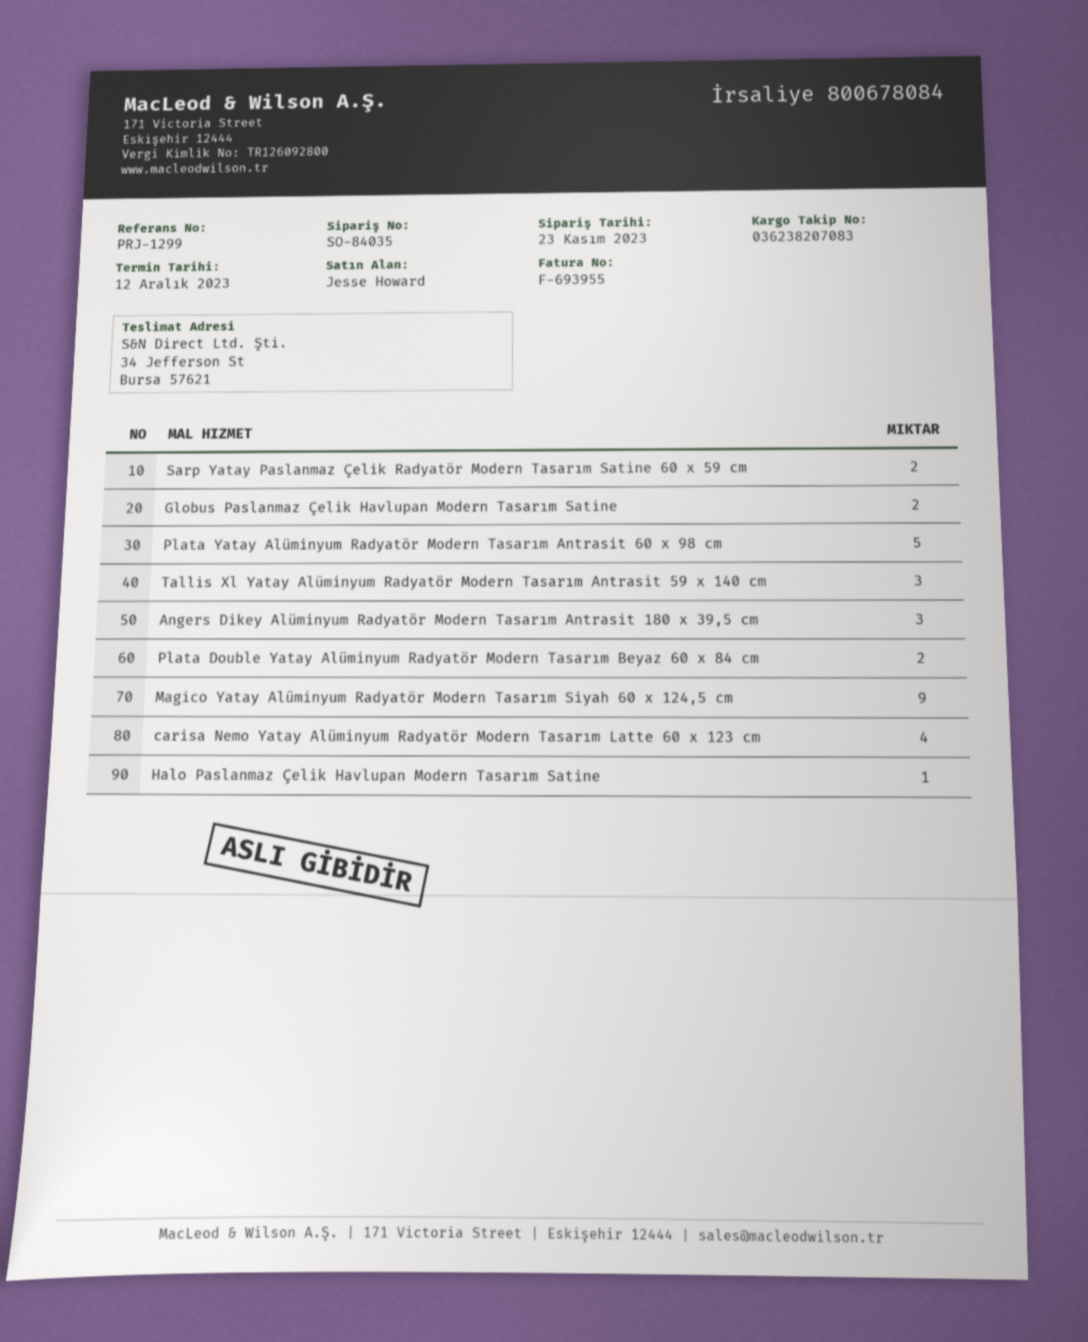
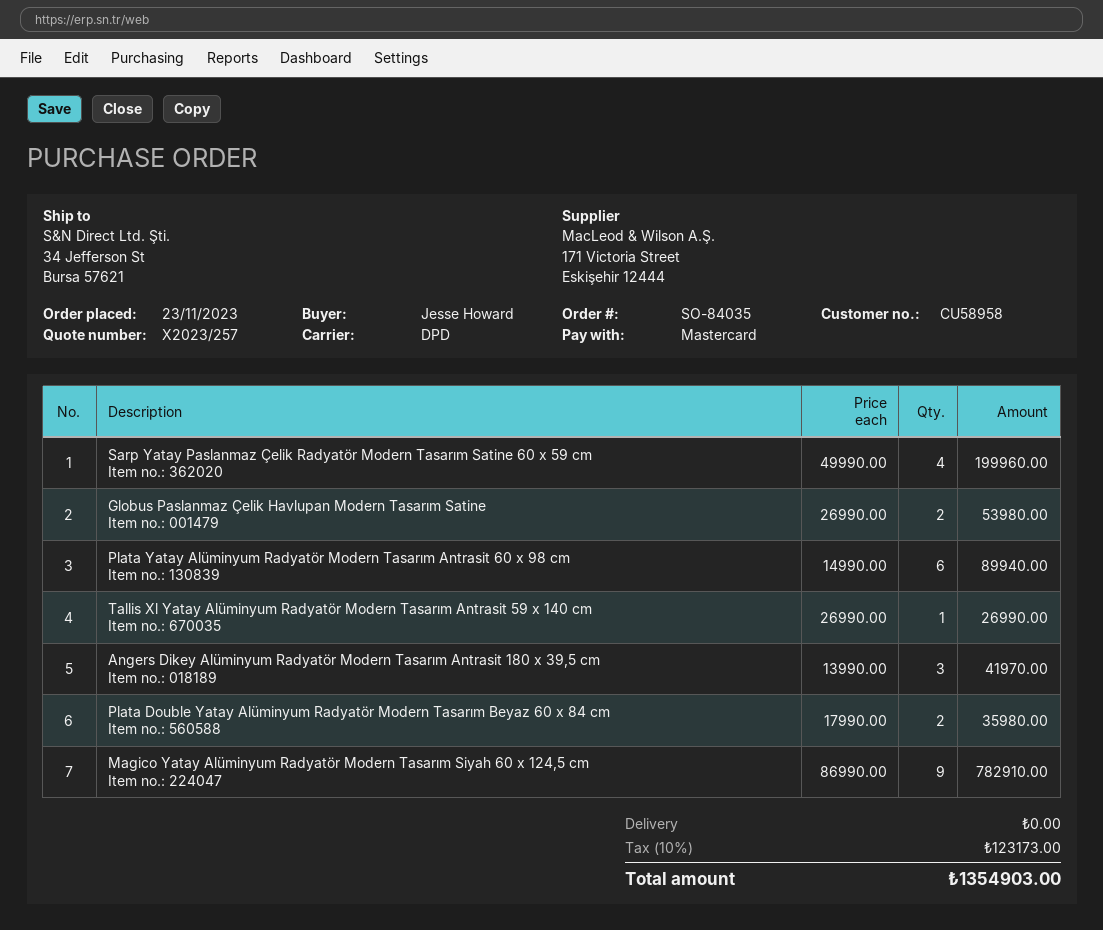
Sarp Yatay Paslanmaz Çelik Radyatör Modern Tasarım Satine 60 x 59 cm: 2 -> 4
Plata Yatay Alüminyum Radyatör Modern Tasarım Antrasit 60 x 98 cm: 5 -> 6
Tallis Xl Yatay Alüminyum Radyatör Modern Tasarım Antrasit 59 x 140 cm: 3 -> 1
carisa Nemo Yatay Alüminyum Radyatör Modern Tasarım Latte 60 x 123 cm: 4 -> none
Halo Paslanmaz Çelik Havlupan Modern Tasarım Satine: 1 -> none

